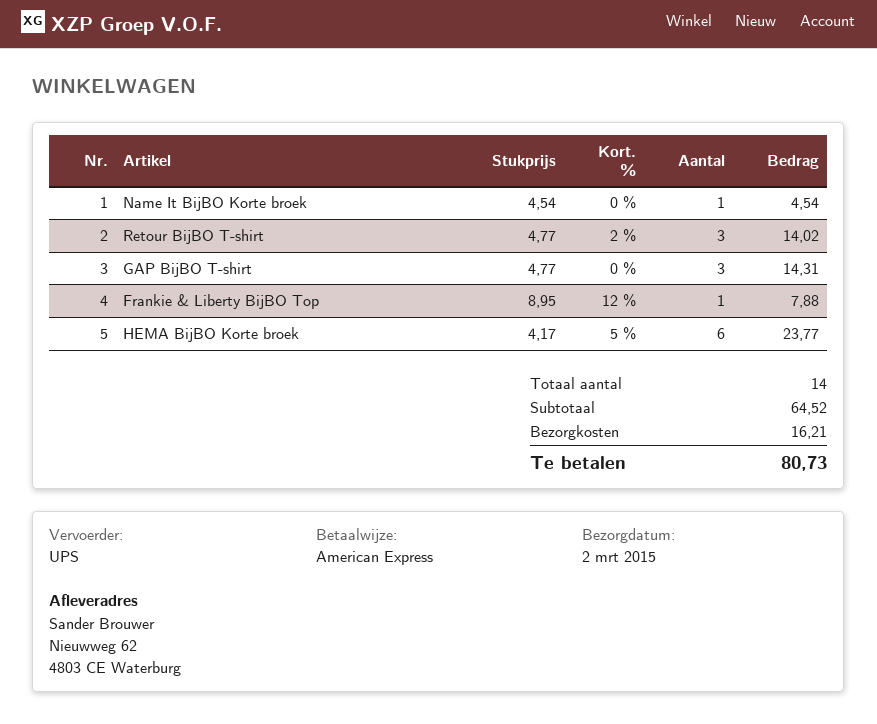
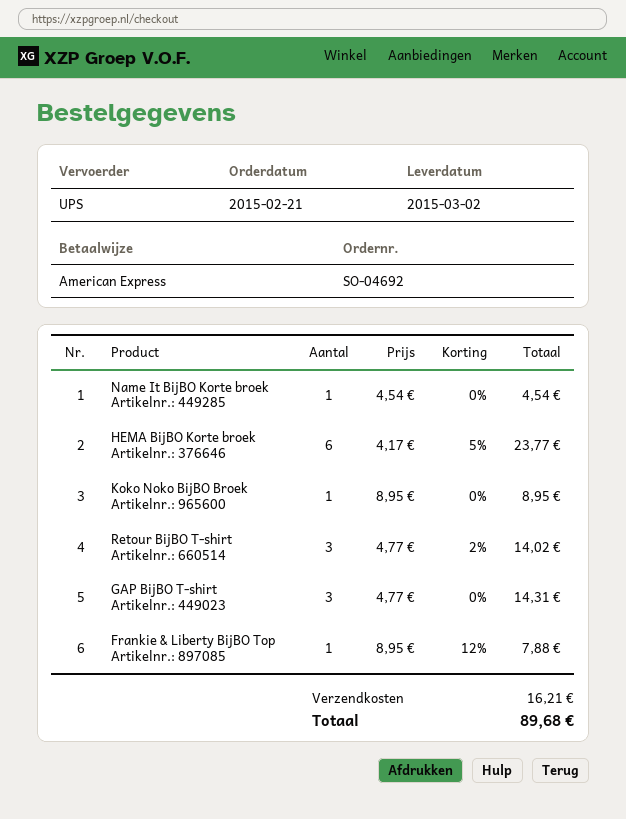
Koko Noko BijBO Broek: none -> 1 x 8.95 = 8.95
total: 80.73 -> 89.68

